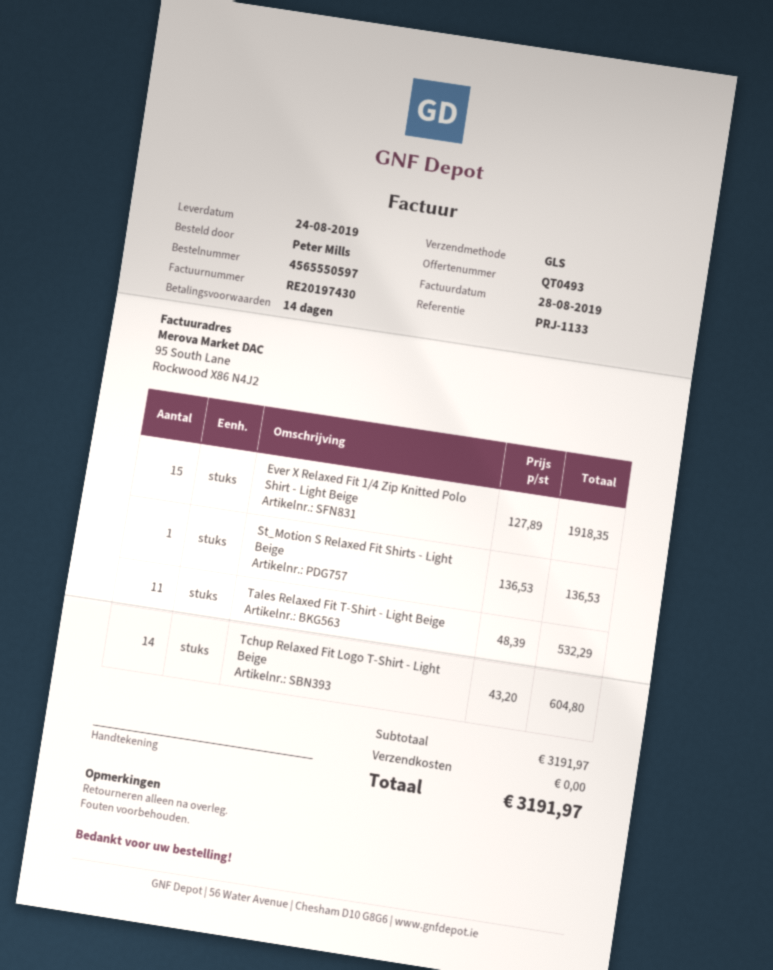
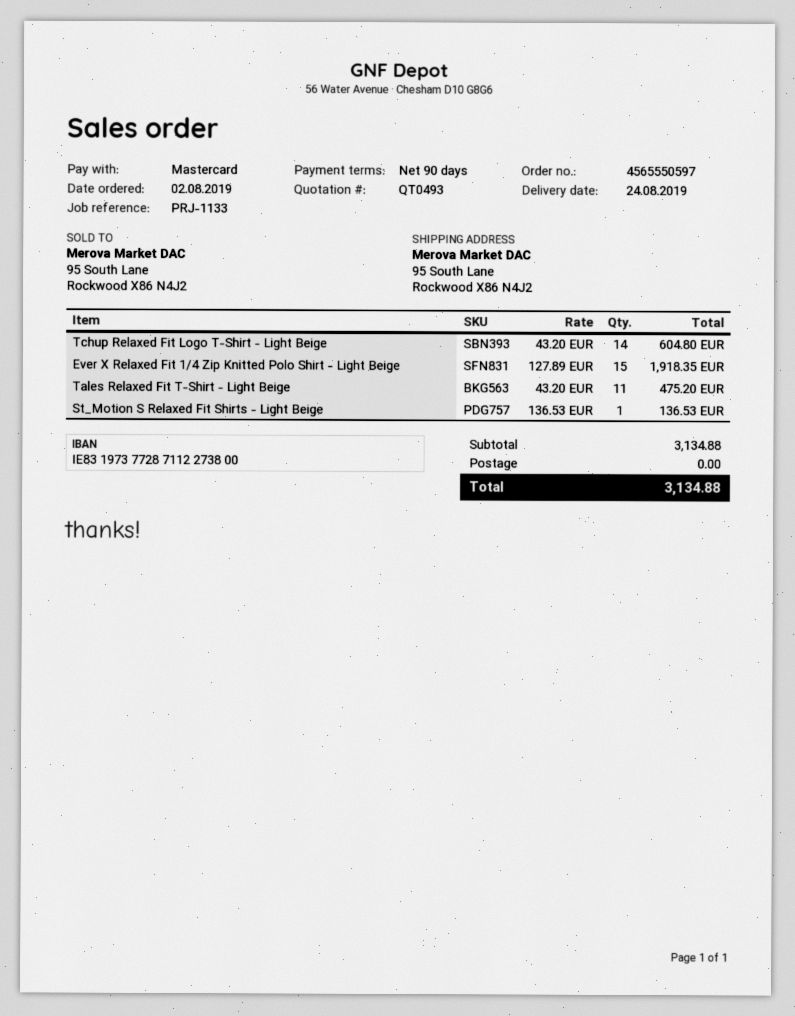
payment terms: 14 days -> 90 days
Tales Relaxed Fit T-Shirt - Light Beige: 11 x 48.39 = 532.29 -> 11 x 43.20 = 475.20
subtotal: 3191.97 -> 3134.88
total: 3191.97 -> 3134.88

